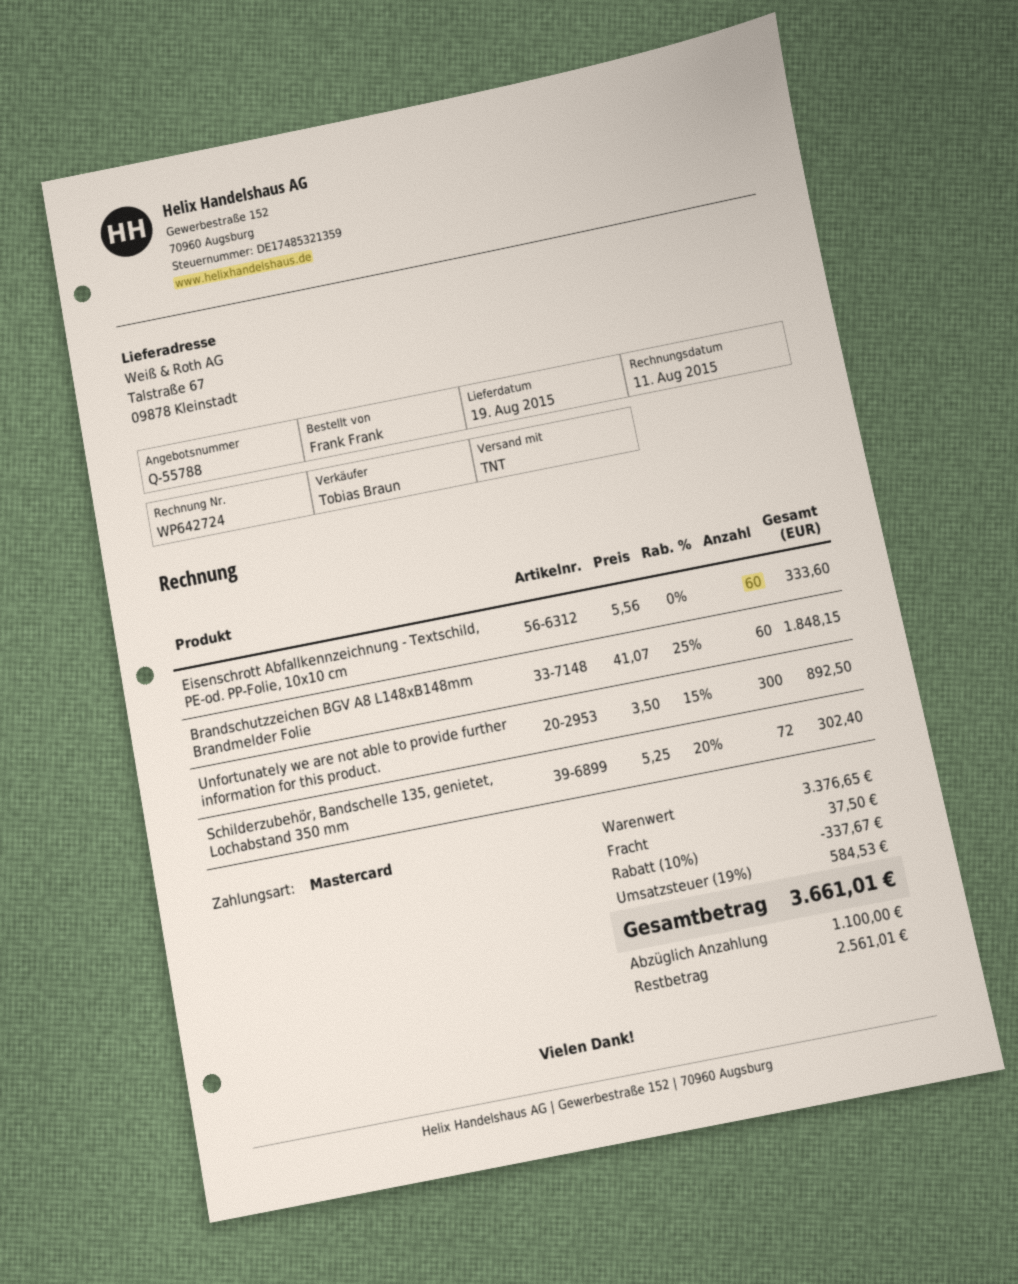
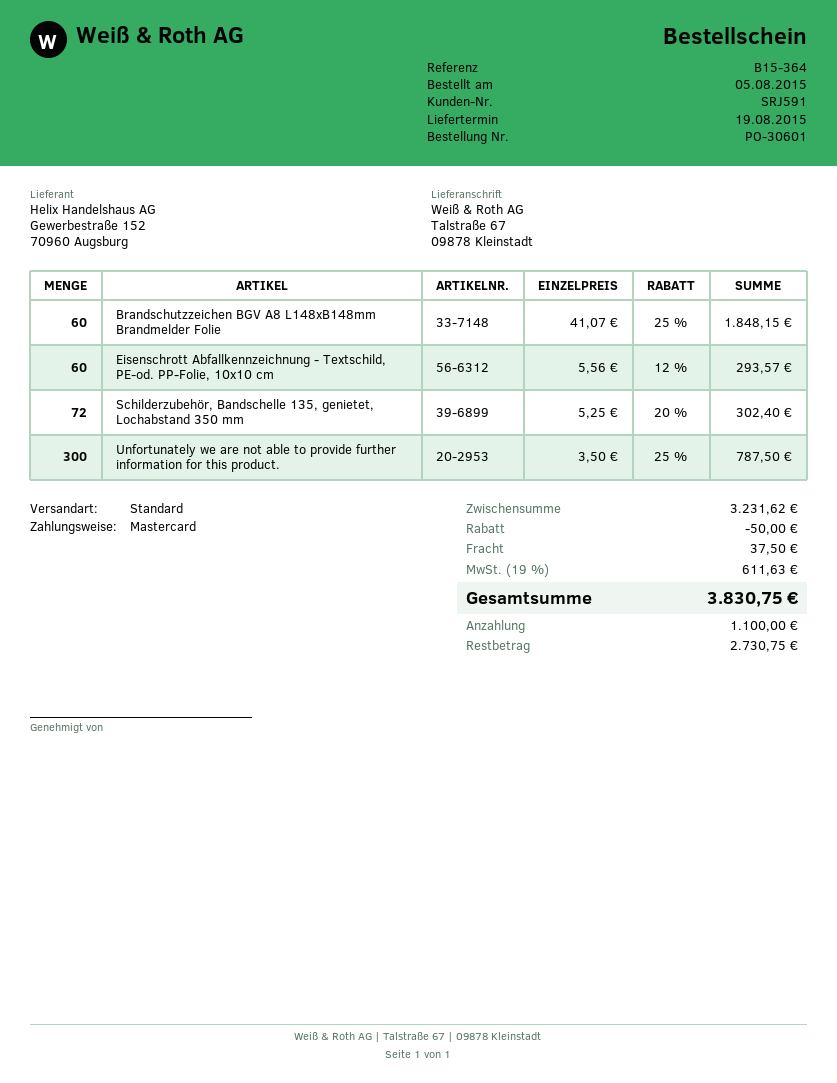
shipping method: TNT -> standard
Eisenschrott Abfallkennzeichnung - Textschild, PE-od. PP-Folie, 10x10 cm: 60 x 5.56 = 333.60 -> 60 x 5.56 - 12% = 293.57
Unfortunately we are not able to provide further information for this product.: 300 x 3.50 - 15% = 892.50 -> 300 x 3.50 - 25% = 787.50
subtotal: 3376.65 -> 3231.62
discount: 337.67 -> 50.00
tax: 19% = 584.53 -> 19% = 611.63
total: 3661.01 -> 3830.75
balance: 2561.01 -> 2730.75

